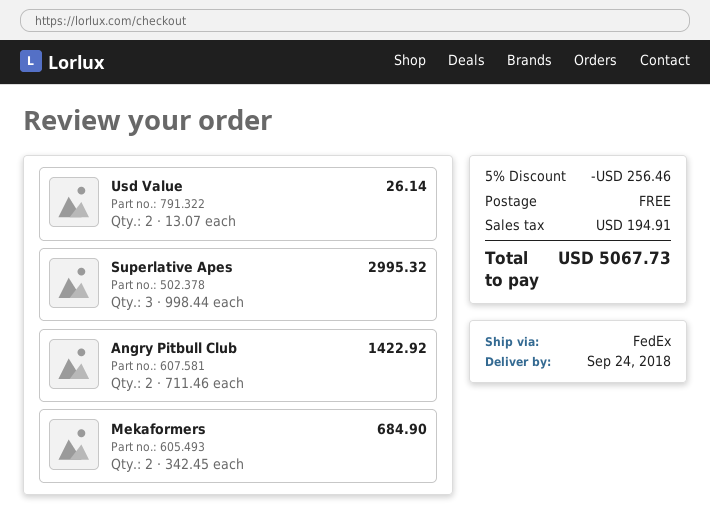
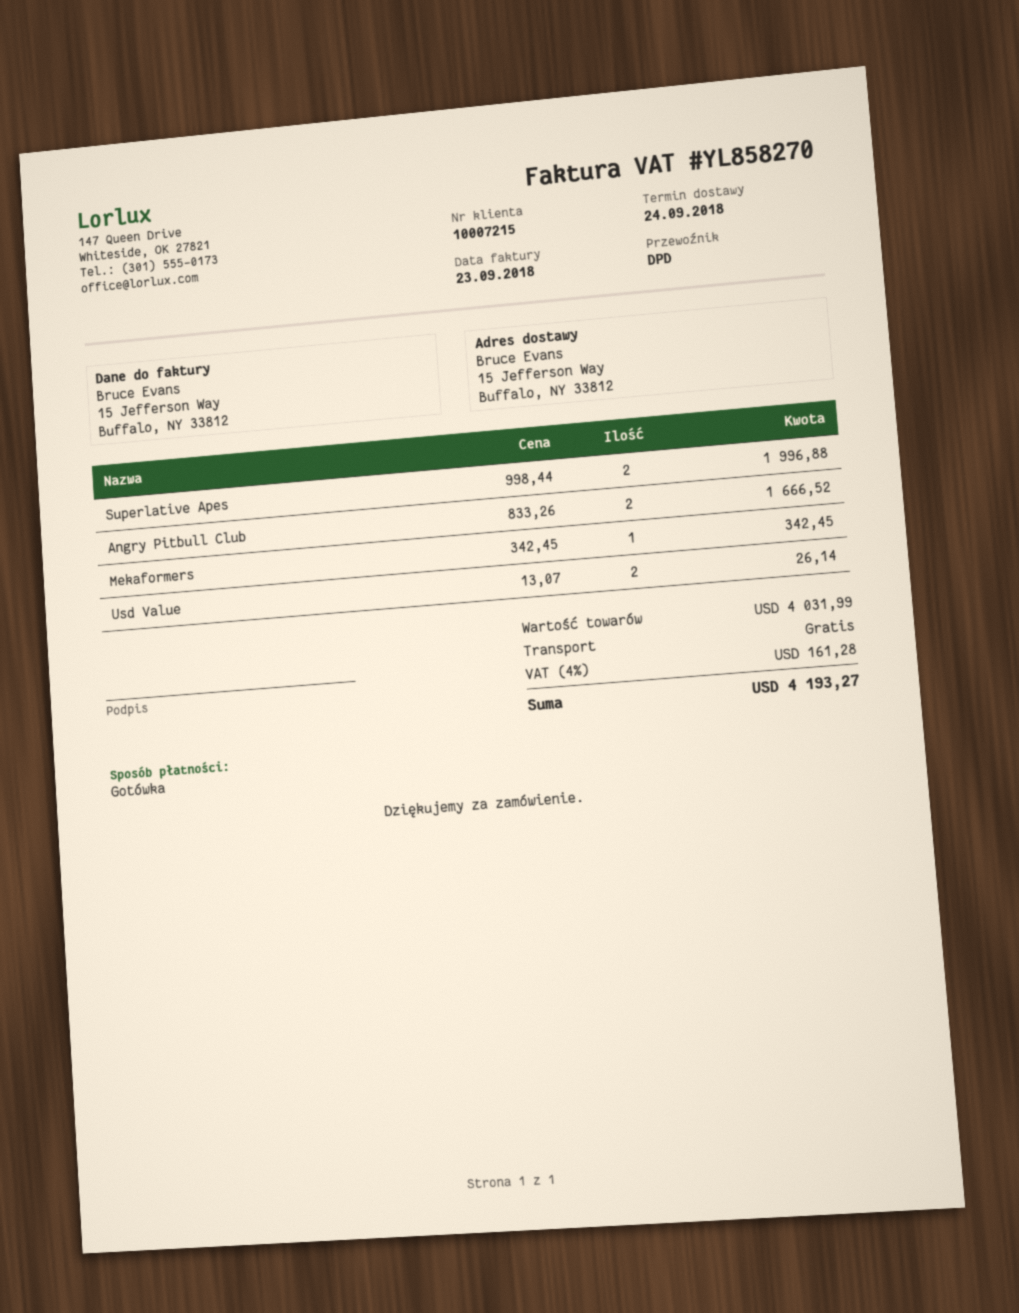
shipping method: FedEx -> DPD
Superlative Apes: 3 x 998.44 = 2995.32 -> 2 x 998.44 = 1996.88
Angry Pitbull Club: 2 x 711.46 = 1422.92 -> 2 x 833.26 = 1666.52
Mekaformers: 2 x 342.45 = 684.90 -> 1 x 342.45 = 342.45
discount: 5% = 256.46 -> none
tax: 194.91 -> 161.28
total: 5067.73 -> 4193.27

